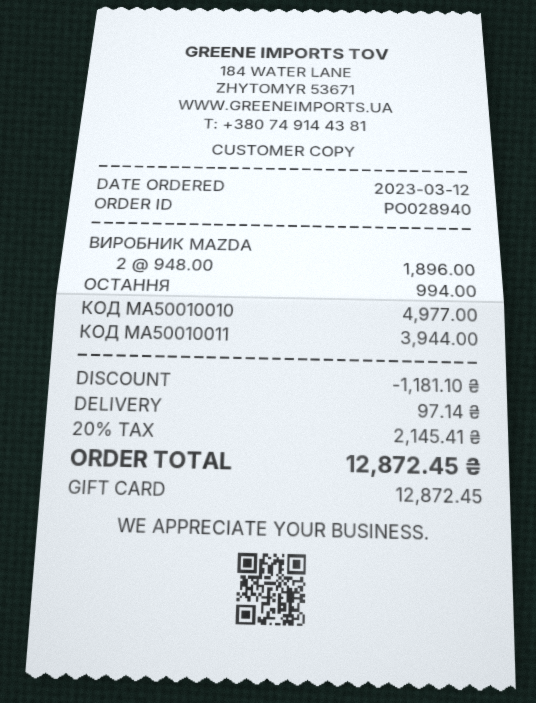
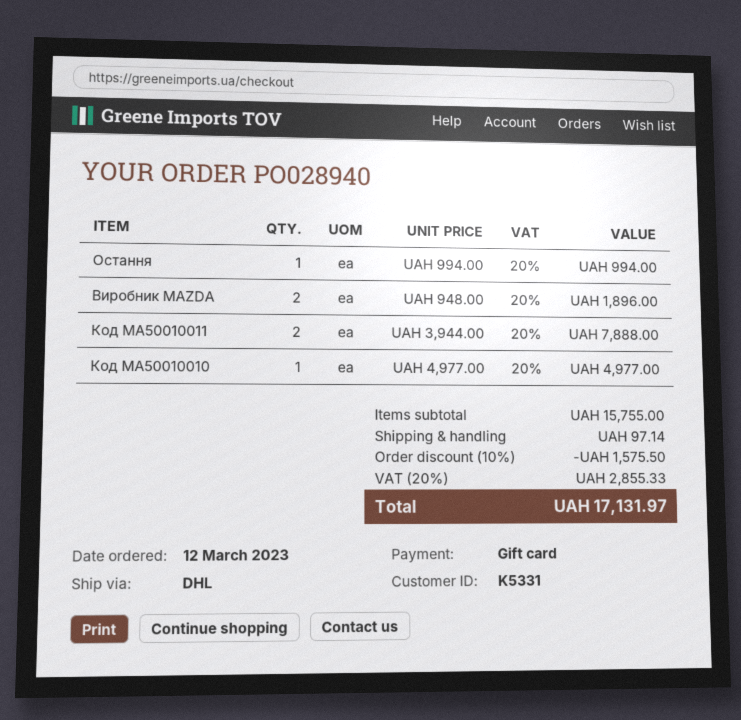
КОД MA50010011: 1 x 3944.00 = 3944.00 -> 2 x 3944.00 = 7888.00
discount: 1181.10 -> 1575.50
tax: 20% = 2145.41 -> 20% = 2855.33
total: 12872.45 -> 17131.97

